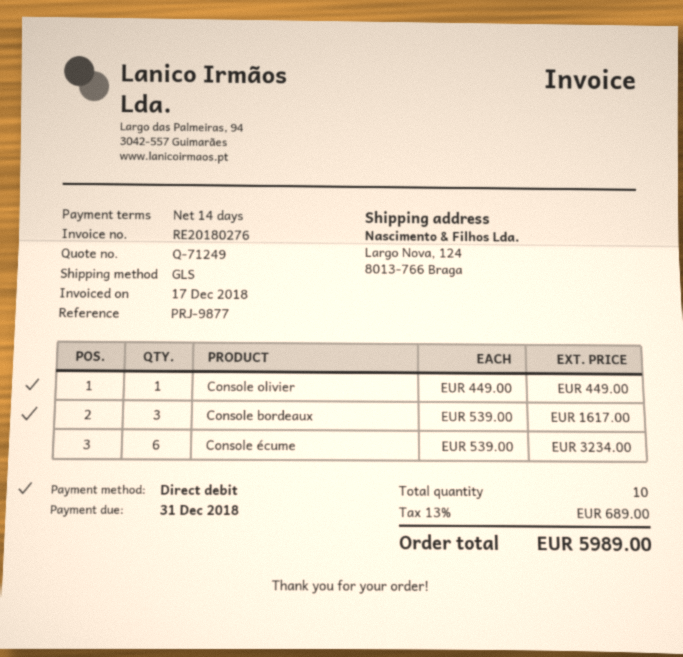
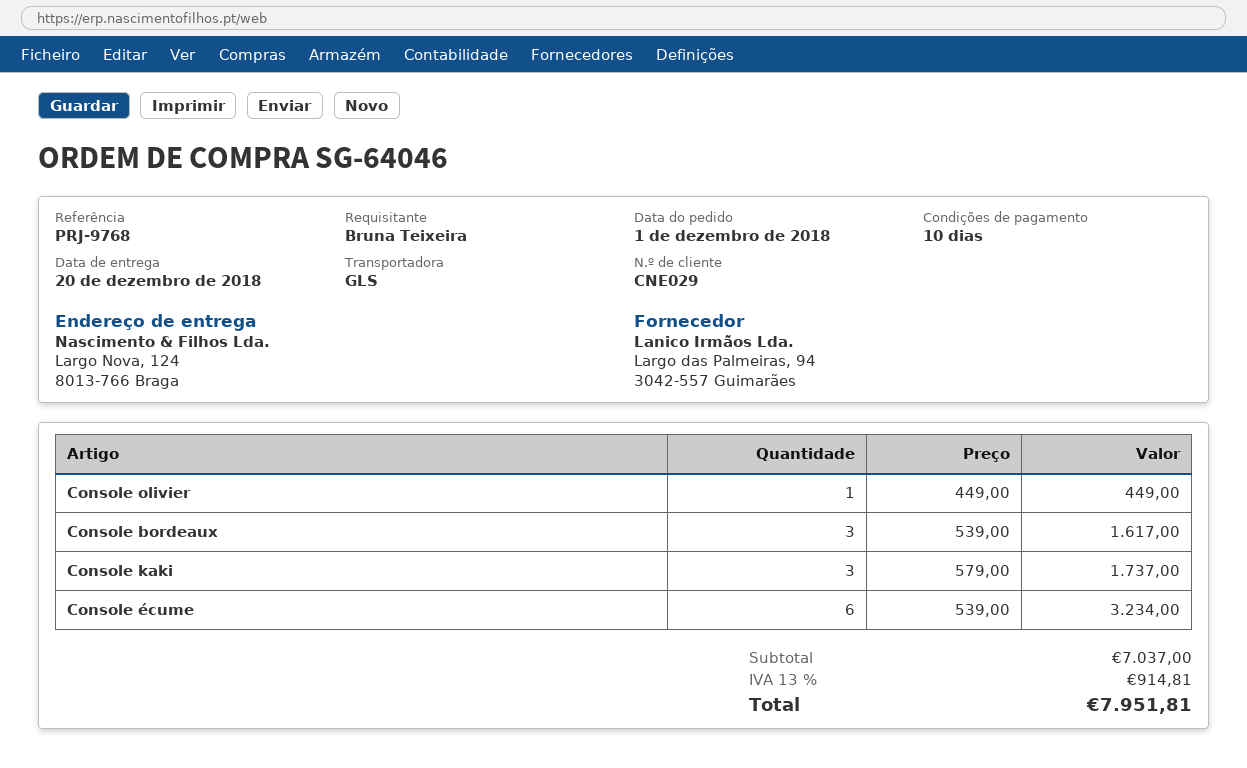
payment terms: 14 days -> 10 days
reference: PRJ-9877 -> PRJ-9768
Console kaki: none -> 3 x 579.00 = 1737.00
tax: 13% = 689.00 -> 13% = 914.81
total: 5989.00 -> 7951.81

